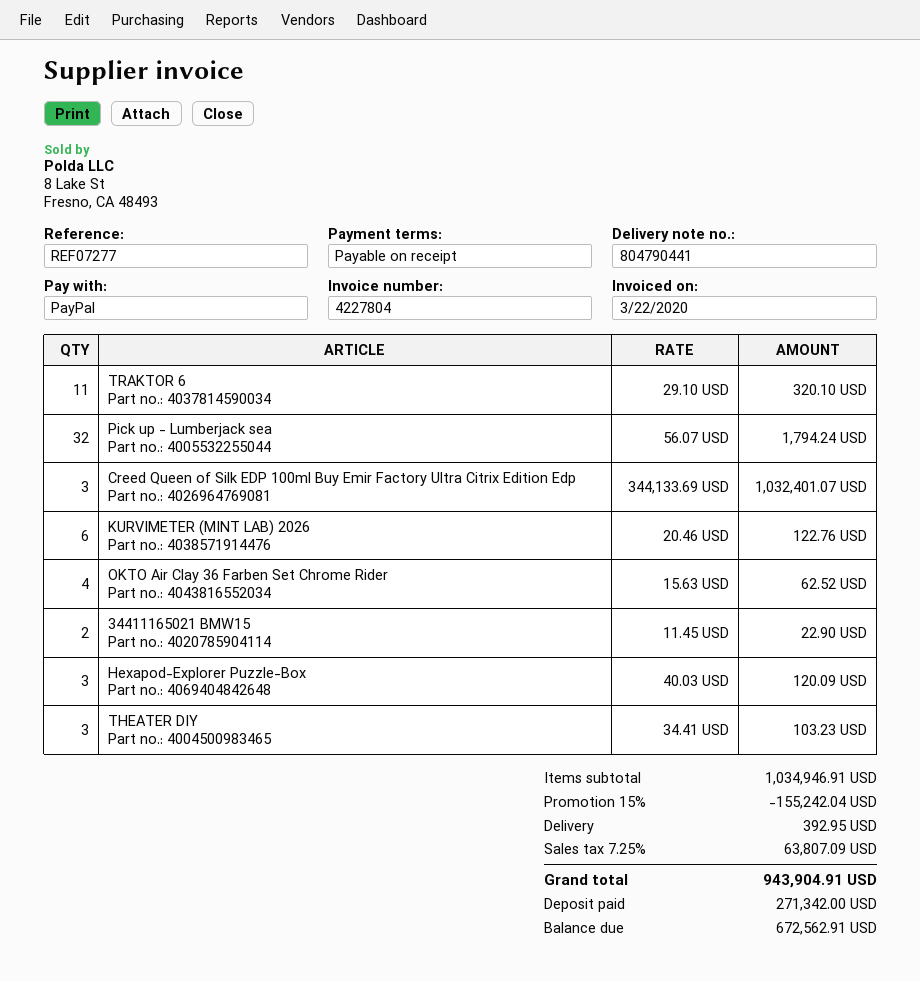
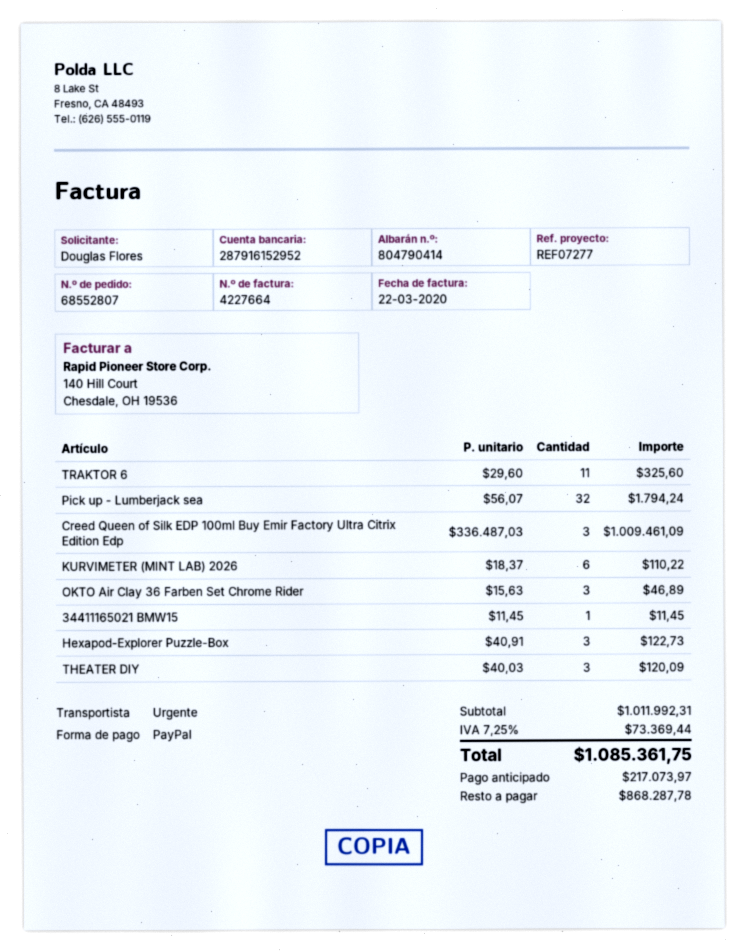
delivery note number: 804790441 -> 804790414
invoice number: 4227804 -> 4227664
TRAKTOR 6: 11 x 29.10 = 320.10 -> 11 x 29.60 = 325.60
Creed Queen of Silk EDP 100ml Buy Emir Factory Ultra Citrix Edition Edp: 3 x 344133.69 = 1032401.07 -> 3 x 336487.03 = 1009461.09
KURVIMETER (MINT LAB) 2026: 6 x 20.46 = 122.76 -> 6 x 18.37 = 110.22
OKTO Air Clay 36 Farben Set Chrome Rider: 4 x 15.63 = 62.52 -> 3 x 15.63 = 46.89
34411165021 BMW15: 2 x 11.45 = 22.90 -> 1 x 11.45 = 11.45
Hexapod-Explorer Puzzle-Box: 3 x 40.03 = 120.09 -> 3 x 40.91 = 122.73
THEATER DIY: 3 x 34.41 = 103.23 -> 3 x 40.03 = 120.09
subtotal: 1034946.91 -> 1011992.31
discount: 15% = 155242.04 -> none
shipping: 392.95 -> none
tax: 7.25% = 63807.09 -> 7.25% = 73369.44
total: 943904.91 -> 1085361.75
deposit: 271342.00 -> 217073.97
balance: 672562.91 -> 868287.78

